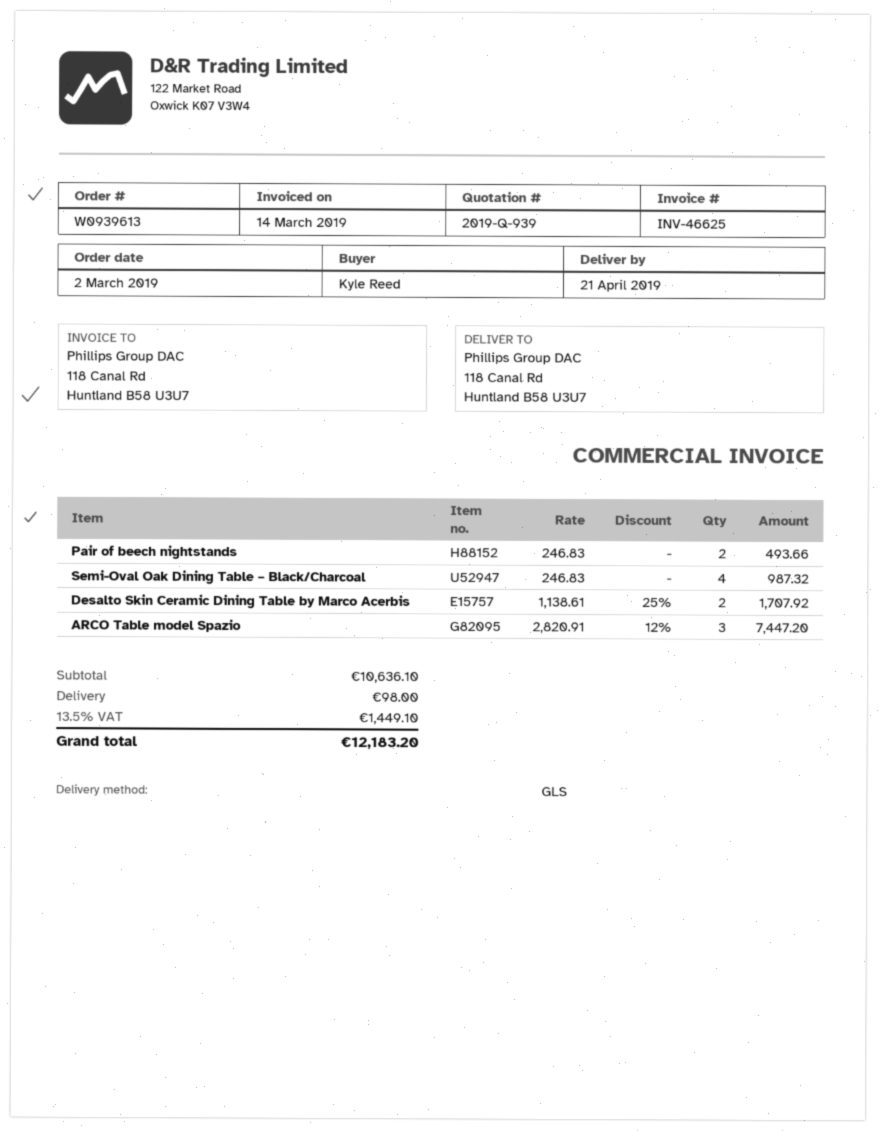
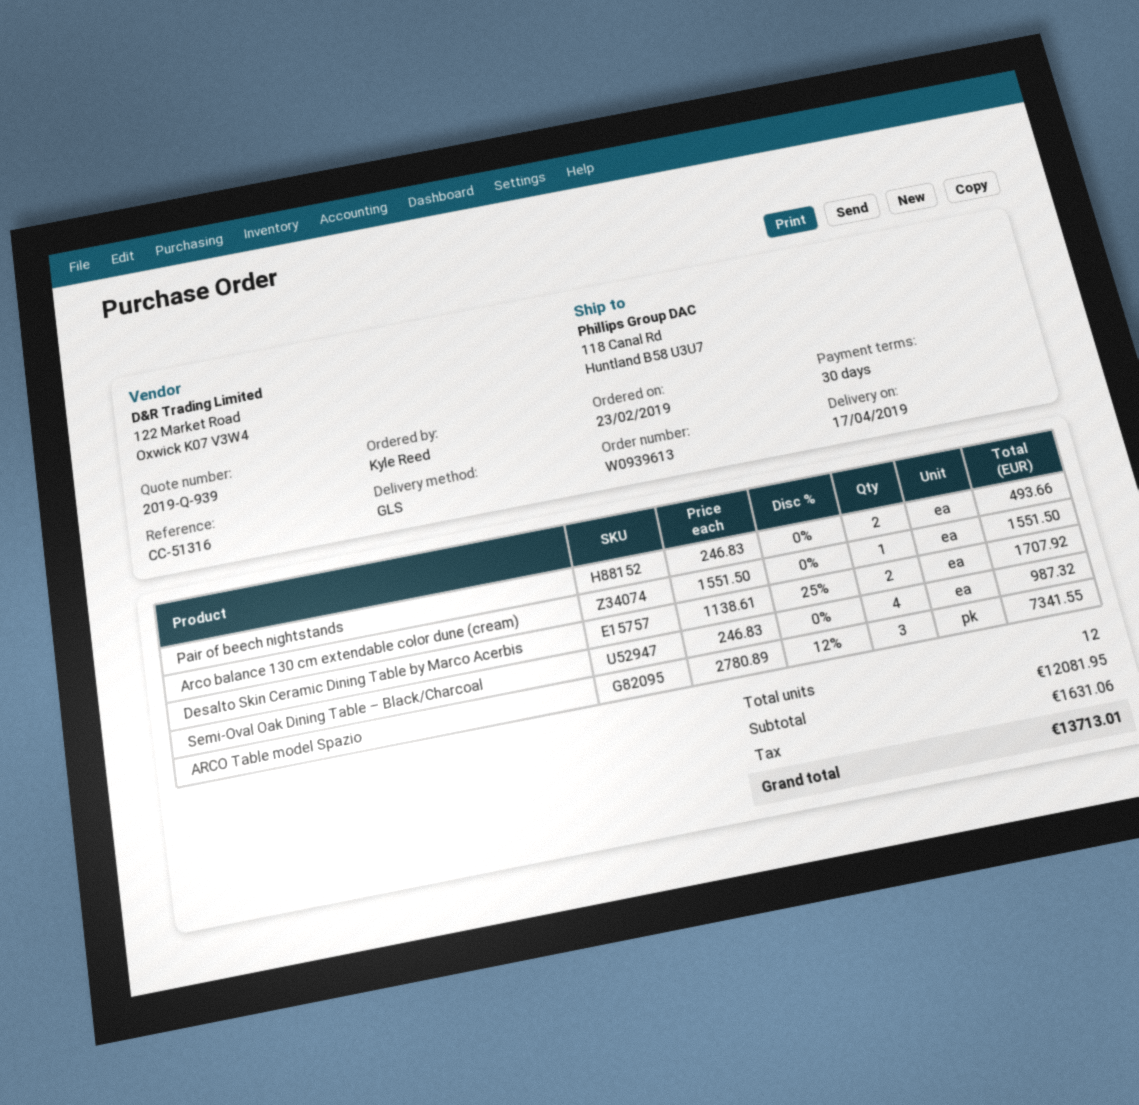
order date: 2019-03-02 -> 2019-02-23
delivery date: 2019-04-21 -> 2019-04-17
ARCO Table model Spazio: 3 x 2820.91 - 12% = 7447.20 -> 3 x 2780.89 - 12% = 7341.55
Arco balance 130 cm extendable color dune (cream): none -> 1 x 1551.50 = 1551.50
subtotal: 10636.10 -> 12081.95
shipping: 98.00 -> none
tax: 1449.10 -> 1631.06
total: 12183.20 -> 13713.01

